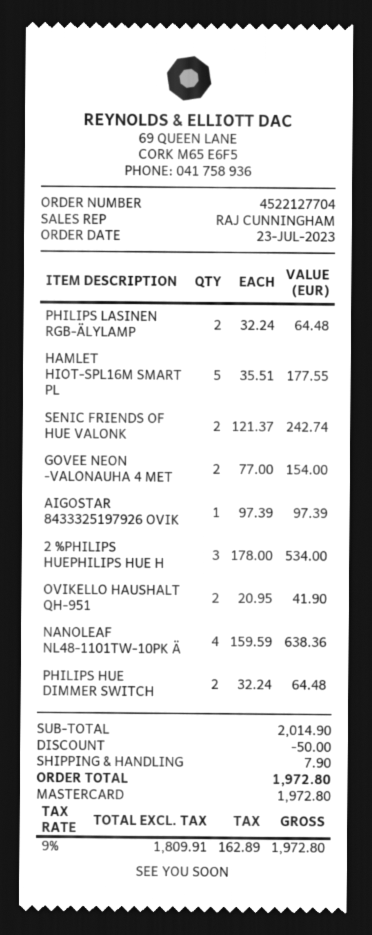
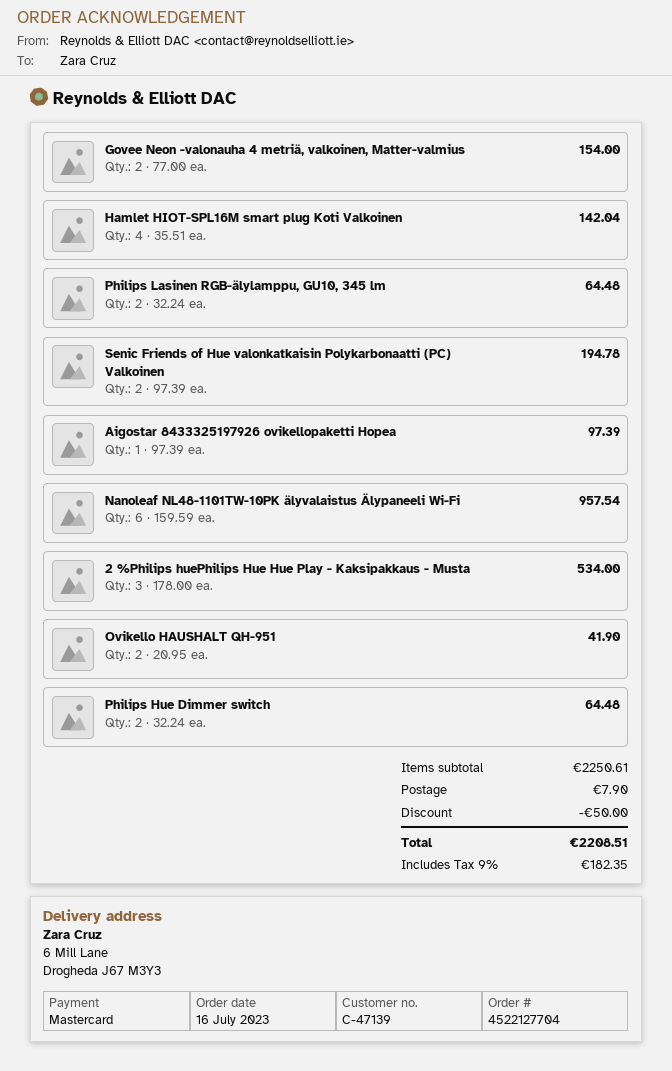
order date: 2023-07-23 -> 2023-07-16
HAMLET HIOT-SPL16M SMART PL: 5 x 35.51 = 177.55 -> 4 x 35.51 = 142.04
SENIC FRIENDS OF HUE VALONK: 2 x 121.37 = 242.74 -> 2 x 97.39 = 194.78
NANOLEAF NL48-1101TW-10PK Ä: 4 x 159.59 = 638.36 -> 6 x 159.59 = 957.54
subtotal: 2014.90 -> 2250.61
tax: 9% = 162.89 -> 9% = 182.35
total: 1972.80 -> 2208.51

